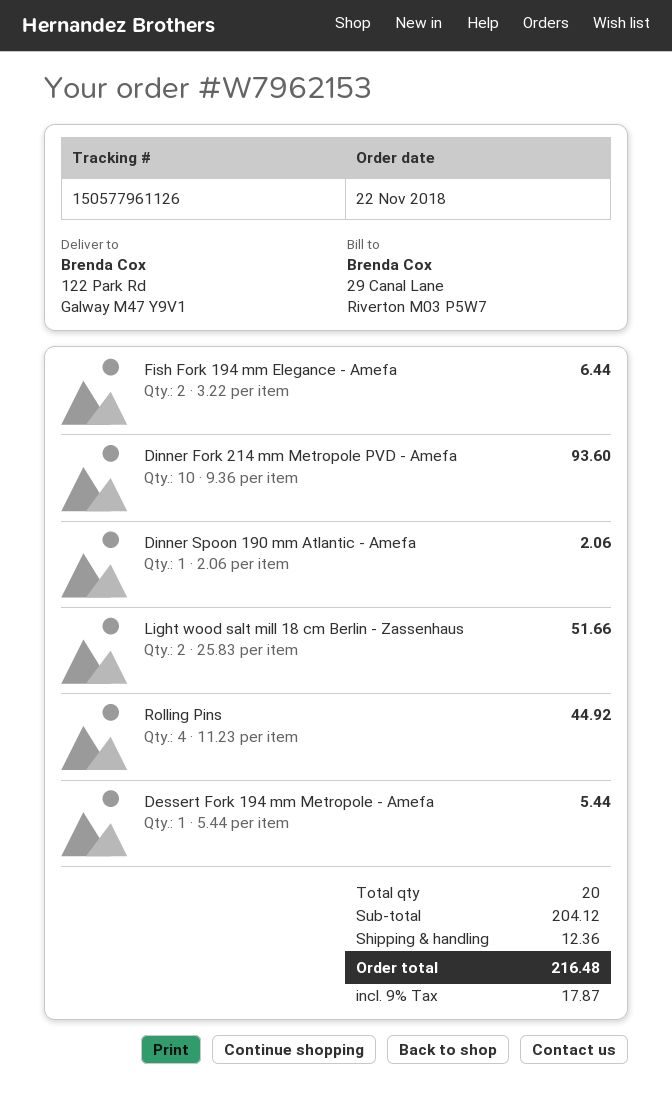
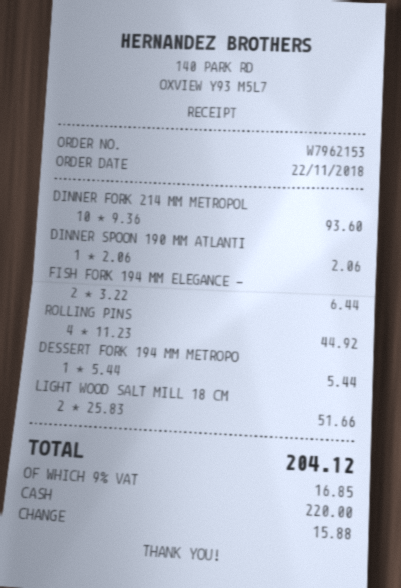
shipping: 12.36 -> none
tax: 9% = 17.87 -> 9% = 16.85
total: 216.48 -> 204.12

